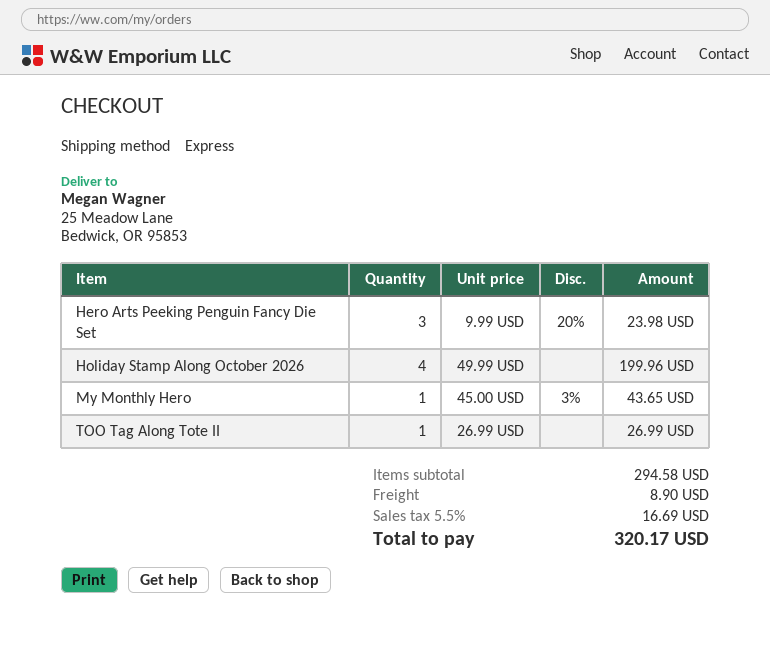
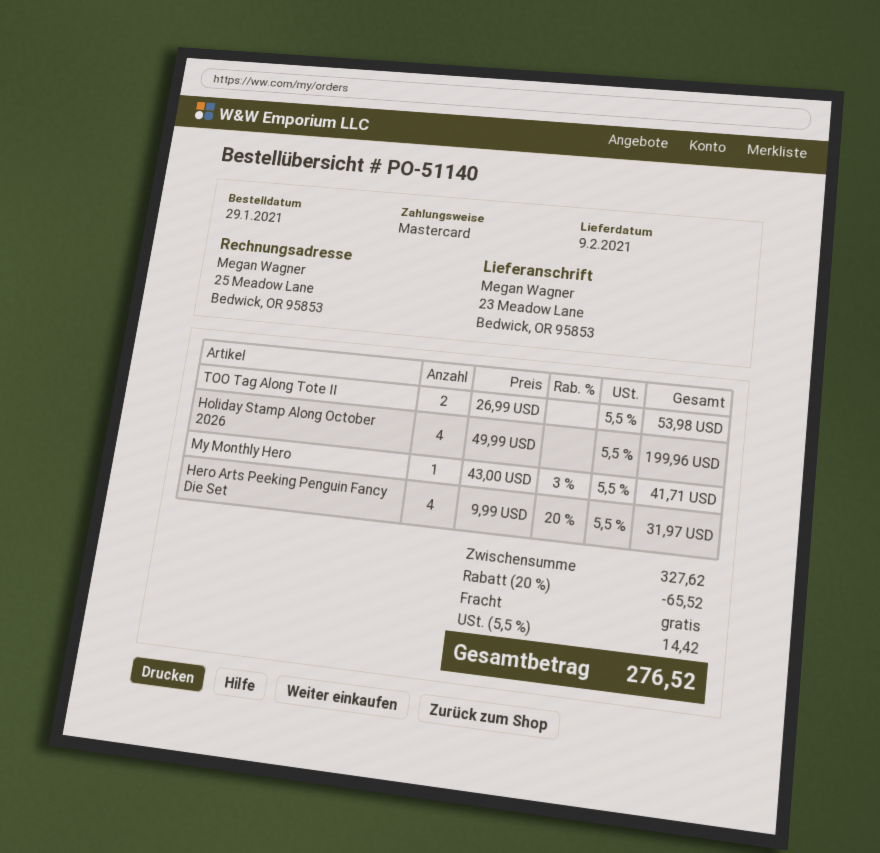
ship to: 25 Meadow Lane, Bedwick, OR 95853 -> 23 Meadow Lane, Bedwick, OR 95853
Hero Arts Peeking Penguin Fancy Die Set: 3 x 9.99 - 20% = 23.98 -> 4 x 9.99 - 20% = 31.97
My Monthly Hero: 1 x 45.00 - 3% = 43.65 -> 1 x 43.00 - 3% = 41.71
TOO Tag Along Tote II: 1 x 26.99 = 26.99 -> 2 x 26.99 = 53.98
subtotal: 294.58 -> 327.62
discount: none -> 20% = 65.52
shipping: 8.90 -> 0.00
tax: 5.5% = 16.69 -> 5.5% = 14.42
total: 320.17 -> 276.52

